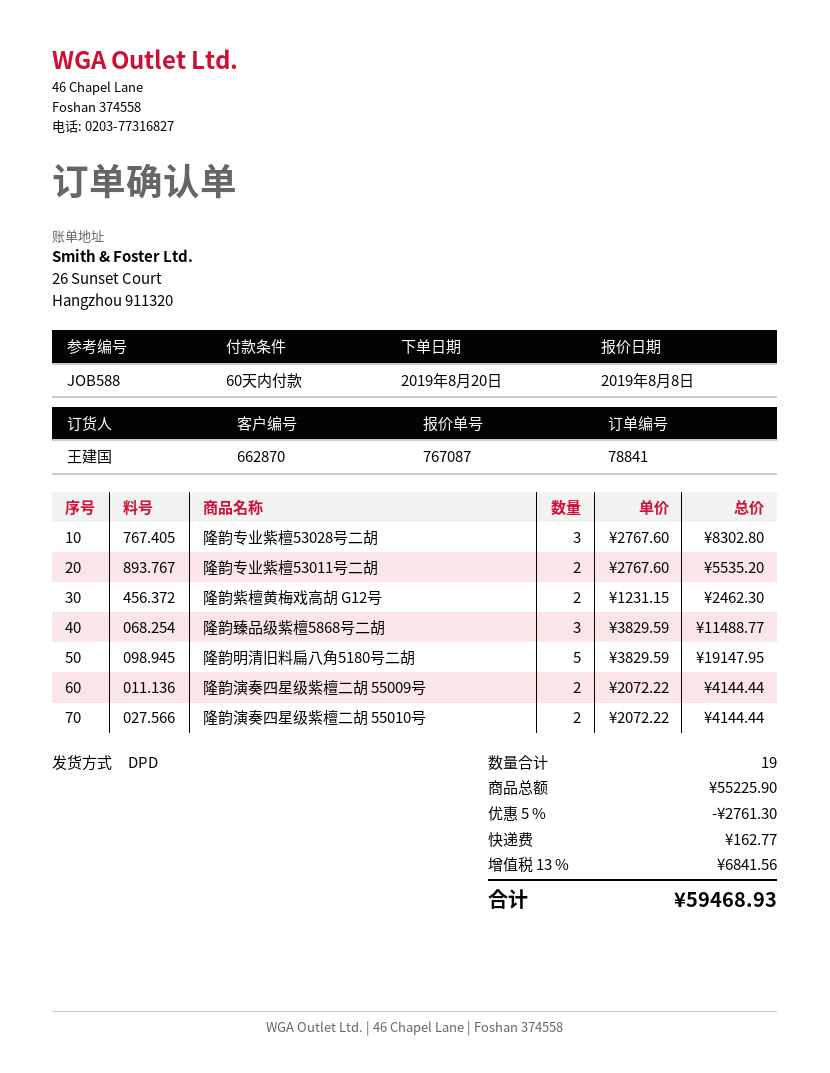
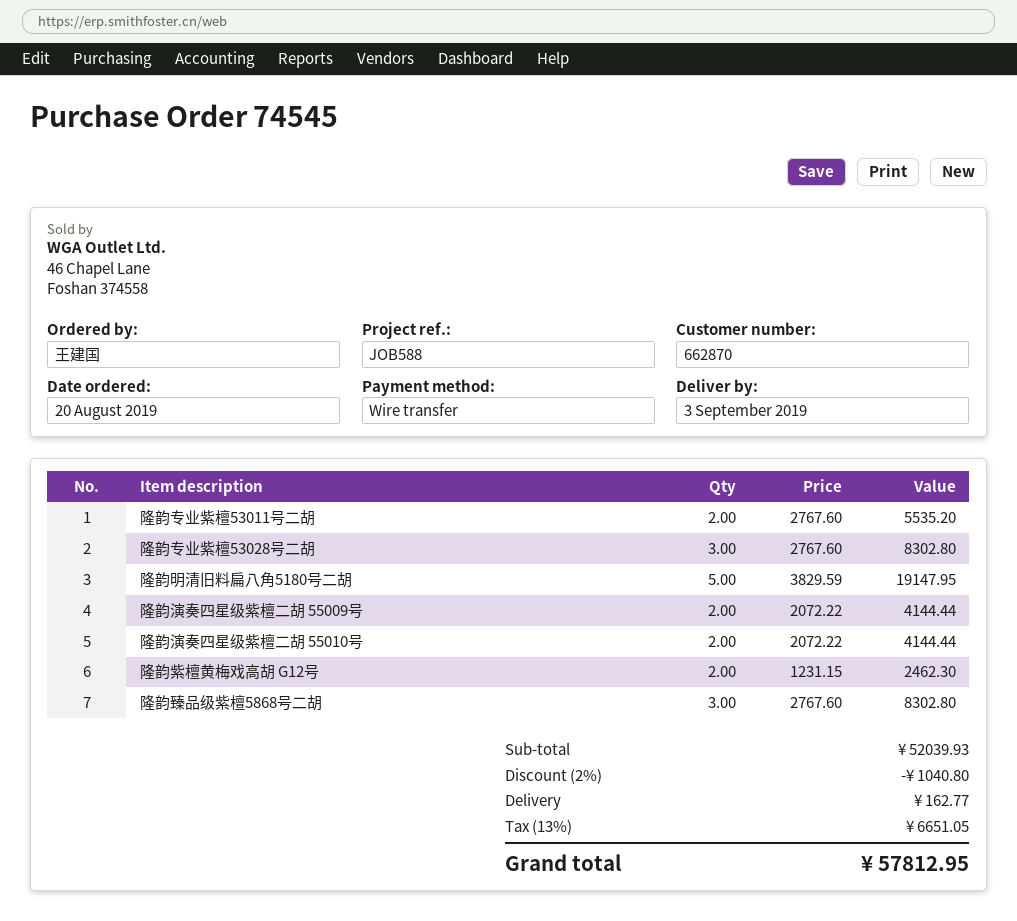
order number: 78841 -> 74545
隆韵臻品级紫檀5868号二胡: 3 x 3829.59 = 11488.77 -> 3 x 2767.60 = 8302.80
subtotal: 55225.90 -> 52039.93
discount: 5% = 2761.30 -> 2% = 1040.80
tax: 13% = 6841.56 -> 13% = 6651.05
total: 59468.93 -> 57812.95

